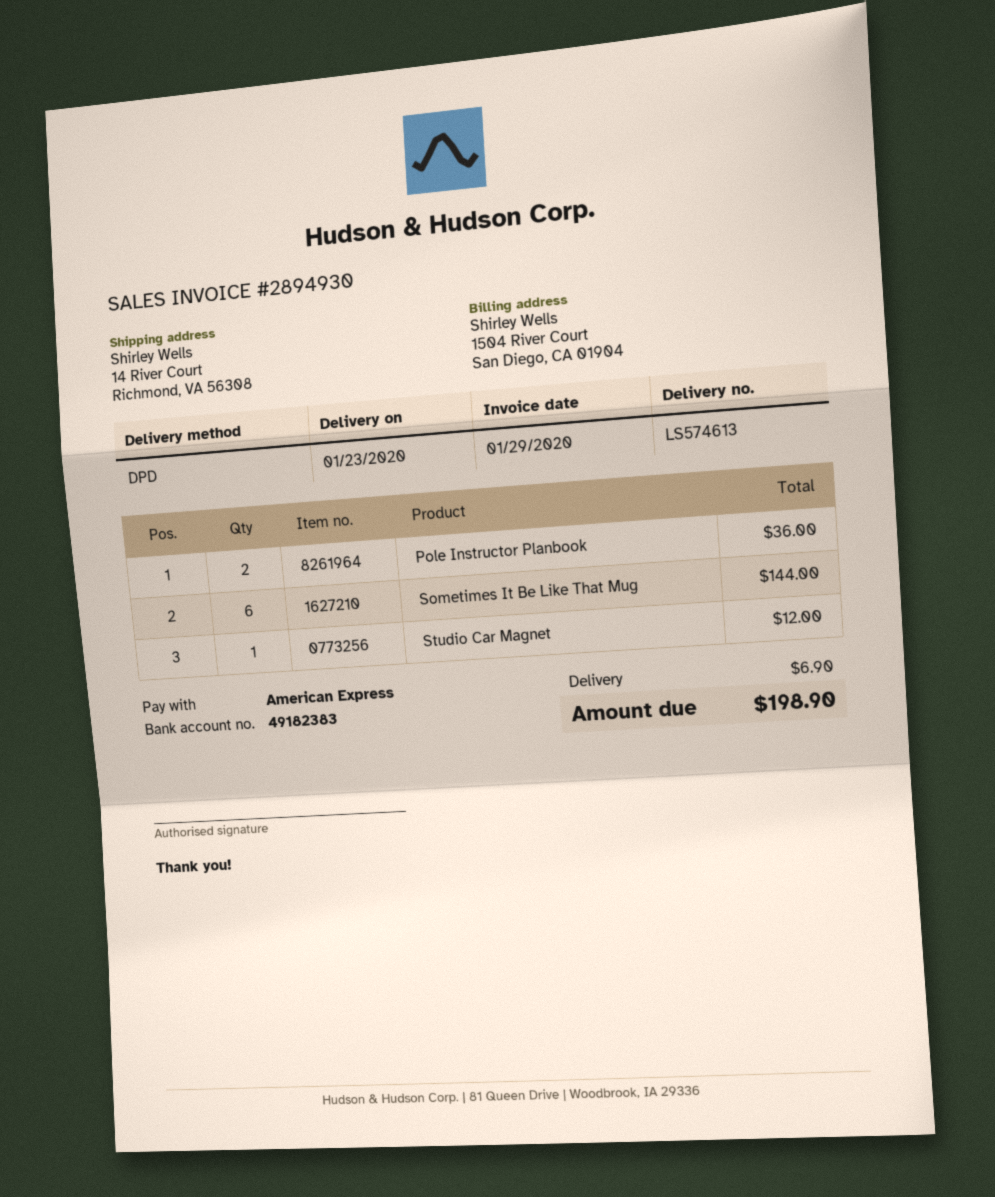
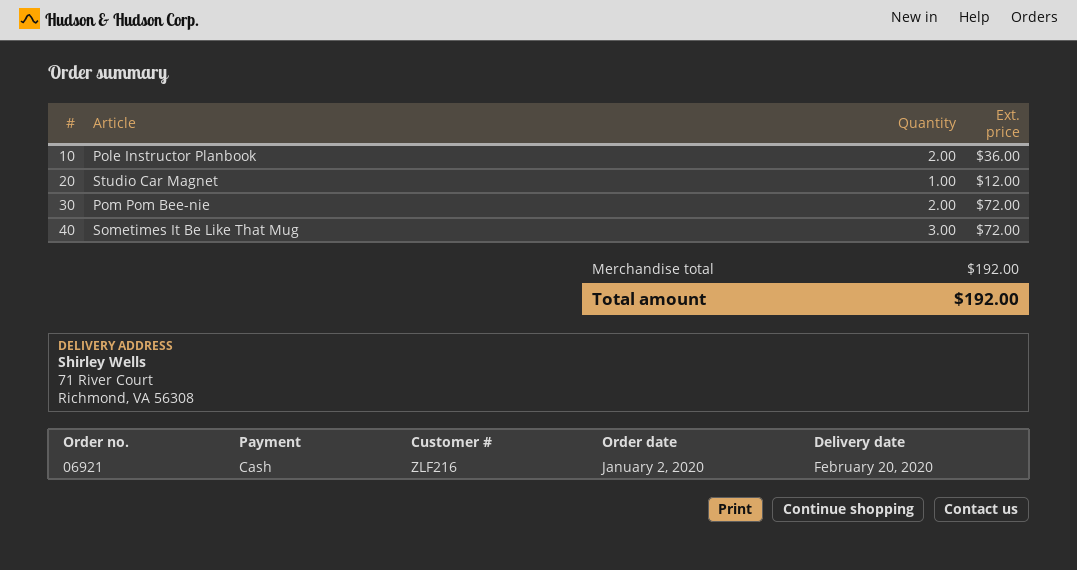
delivery date: 2020-01-23 -> 2020-02-20
payment method: American Express -> cash
ship to: 14 River Court, Richmond, VA 56308 -> 71 River Court, Richmond, VA 56308
Sometimes It Be Like That Mug: 6 for 144.00 -> 3 for 72.00
Pom Pom Bee-nie: none -> 2 for 72.00
shipping: 6.90 -> none
total: 198.90 -> 192.00

